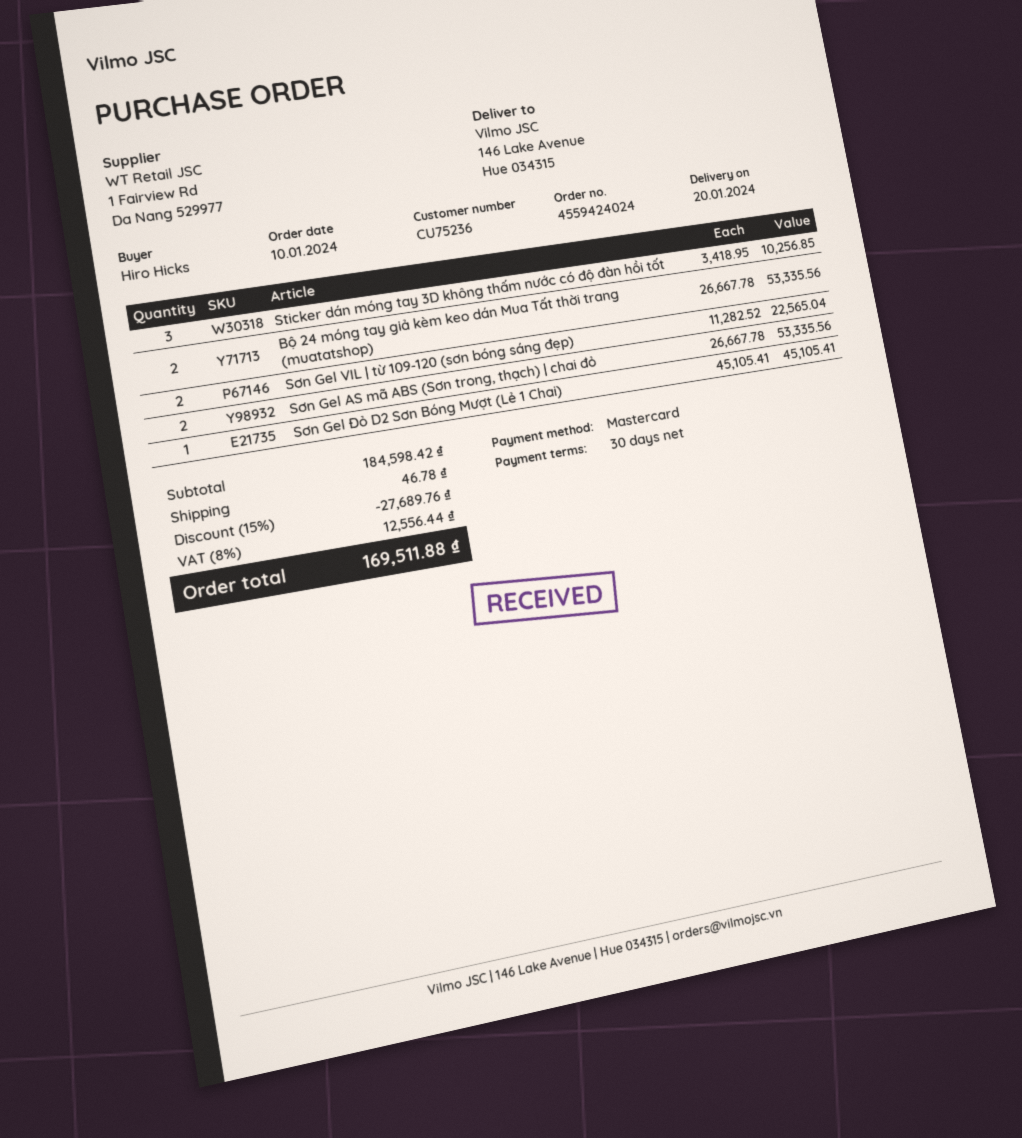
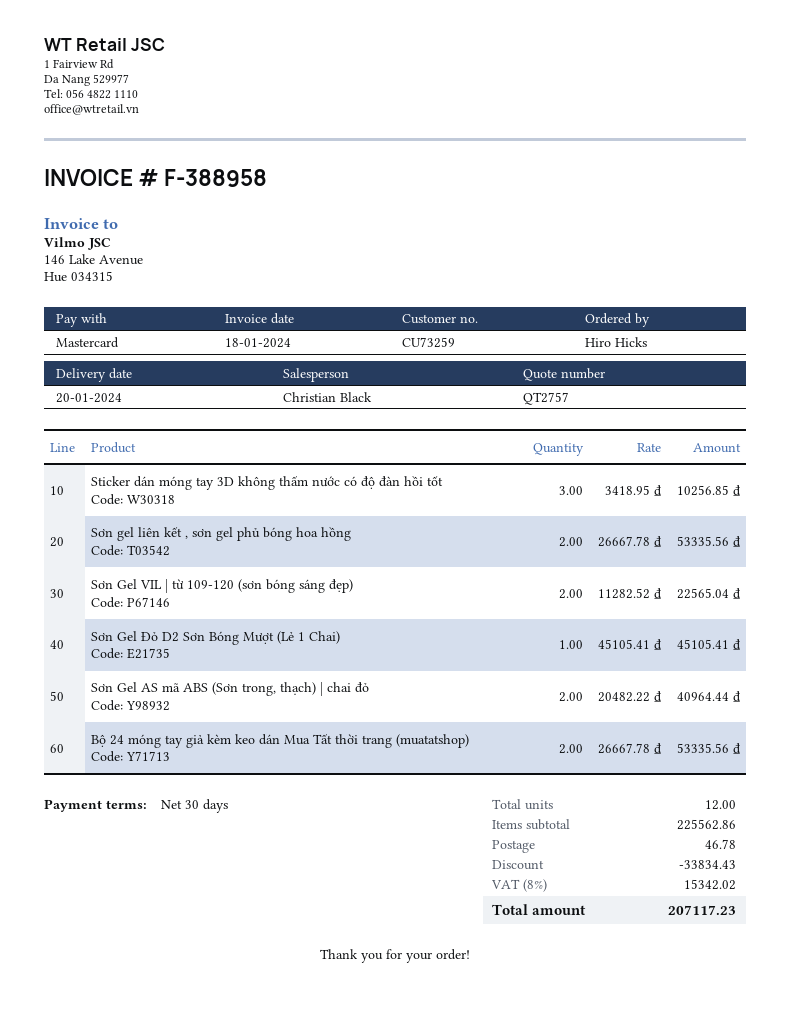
customer number: CU75236 -> CU73259
Sơn Gel AS mã ABS (Sơn trong, thạch) | chai đỏ: 2 x 26667.78 = 53335.56 -> 2 x 20482.22 = 40964.44
Sơn gel liên kết , sơn gel phủ bóng hoa hồng: none -> 2 x 26667.78 = 53335.56
subtotal: 184598.42 -> 225562.86
discount: 27689.76 -> 33834.43
tax: 8% = 12556.44 -> 8% = 15342.02
total: 169511.88 -> 207117.23

